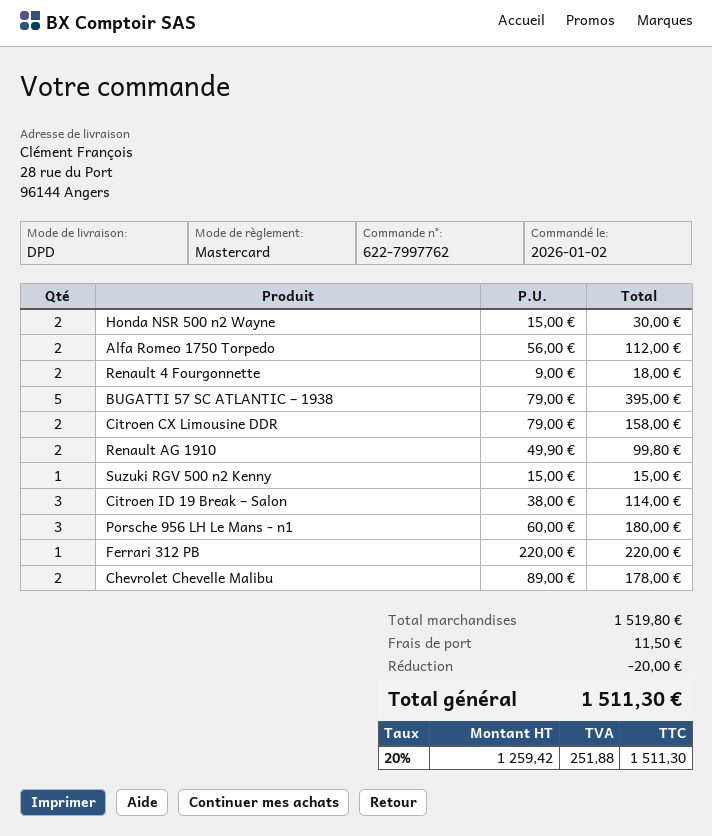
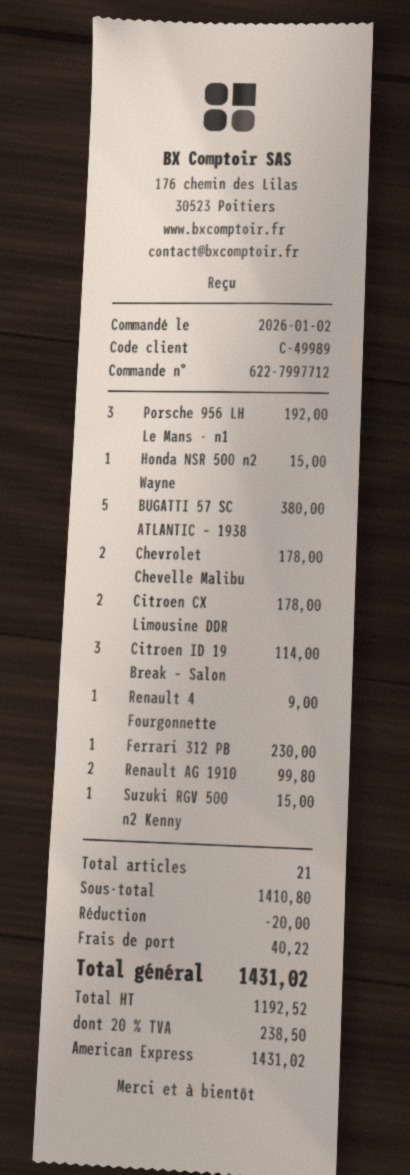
order number: 622-7997762 -> 622-7997712
payment method: Mastercard -> American Express
Honda NSR 500 n2 Wayne: 2 for 30.00 -> 1 for 15.00
Alfa Romeo 1750 Torpedo: 2 for 112.00 -> none
Renault 4 Fourgonnette: 2 for 18.00 -> 1 for 9.00
BUGATTI 57 SC ATLANTIC – 1938: 5 for 395.00 -> 5 for 380.00
Citroen CX Limousine DDR: 2 for 158.00 -> 2 for 178.00
Porsche 956 LH Le Mans - n1: 3 for 180.00 -> 3 for 192.00
Ferrari 312 PB: 1 for 220.00 -> 1 for 230.00
subtotal: 1519.80 -> 1410.80
shipping: 11.50 -> 40.22
net: 1259.42 -> 1192.52
tax: 20% = 251.88 -> 20% = 238.50
total: 1511.30 -> 1431.02

